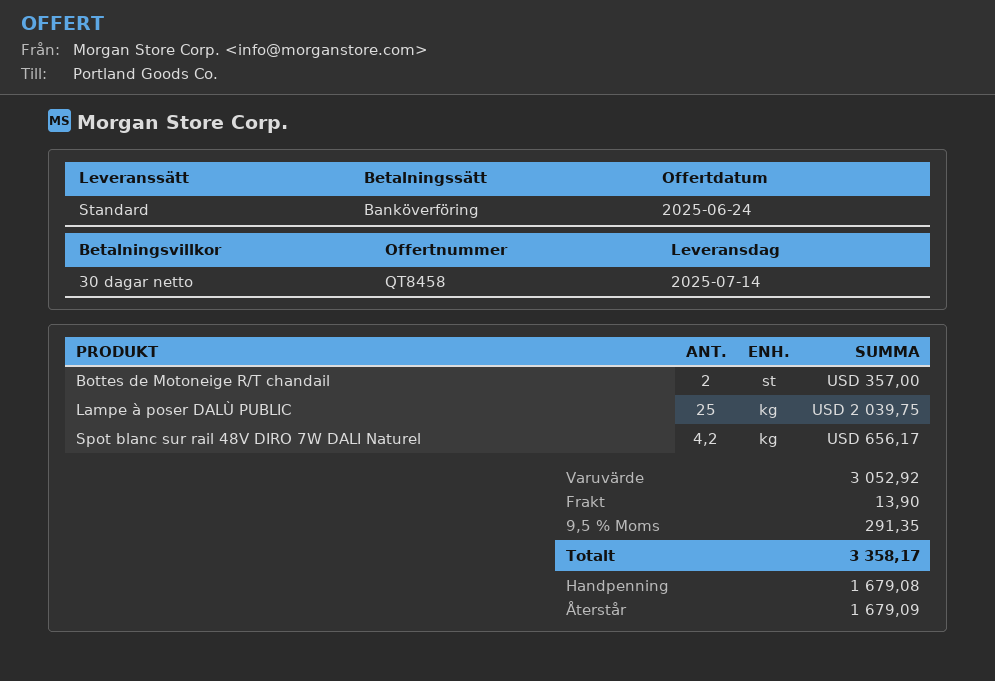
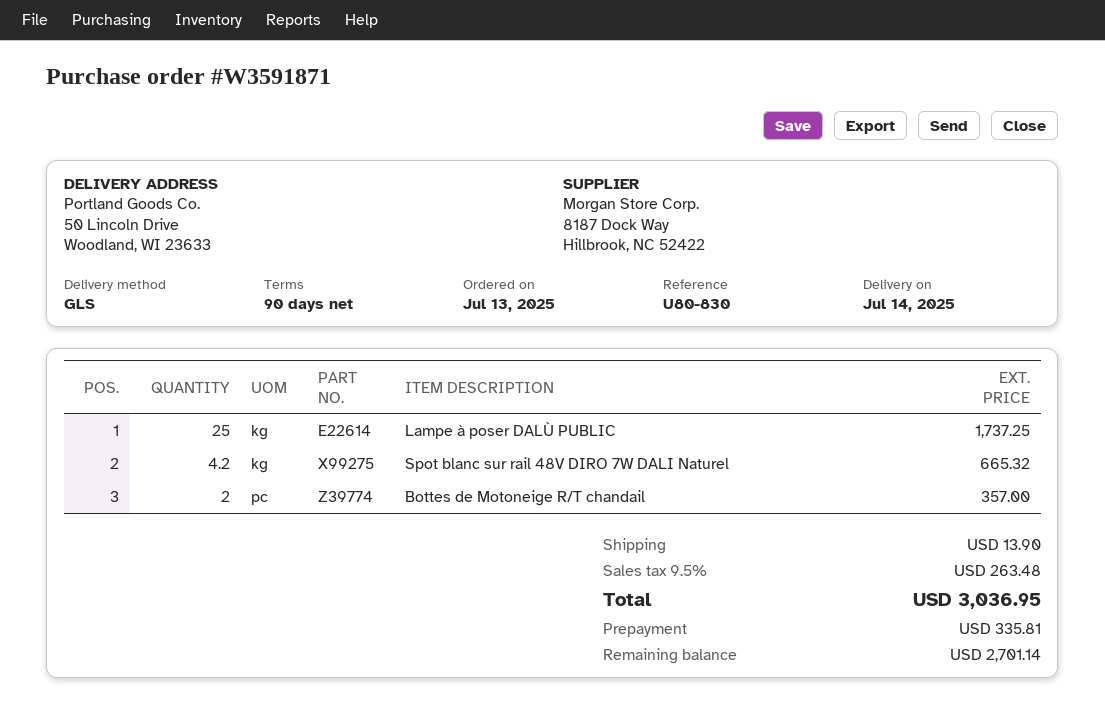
payment terms: 30 days -> 90 days
shipping method: standard -> GLS
Lampe à poser DALÙ PUBLIC: 25 for 2039.75 -> 25 for 1737.25
Spot blanc sur rail 48V DIRO 7W DALI Naturel: 4.2 for 656.17 -> 4.2 for 665.32
tax: 9.5% = 291.35 -> 9.5% = 263.48
total: 3358.17 -> 3036.95
deposit: 1679.08 -> 335.81
balance: 1679.09 -> 2701.14

